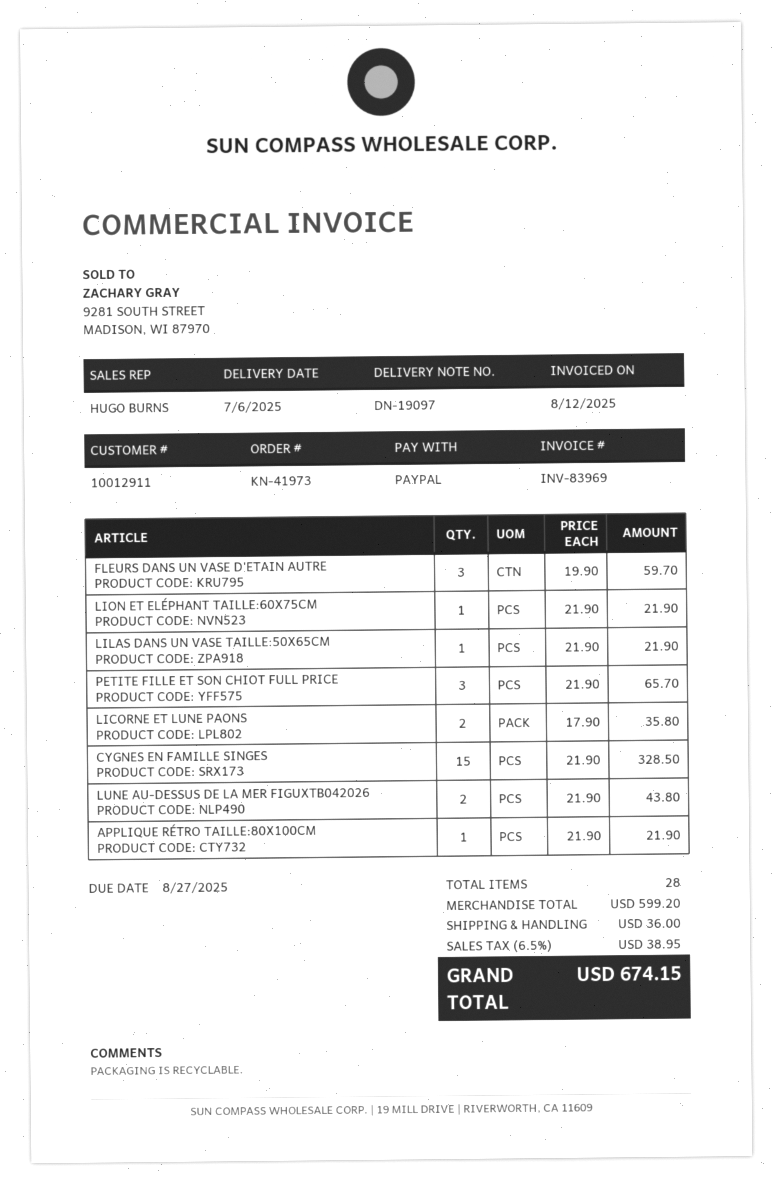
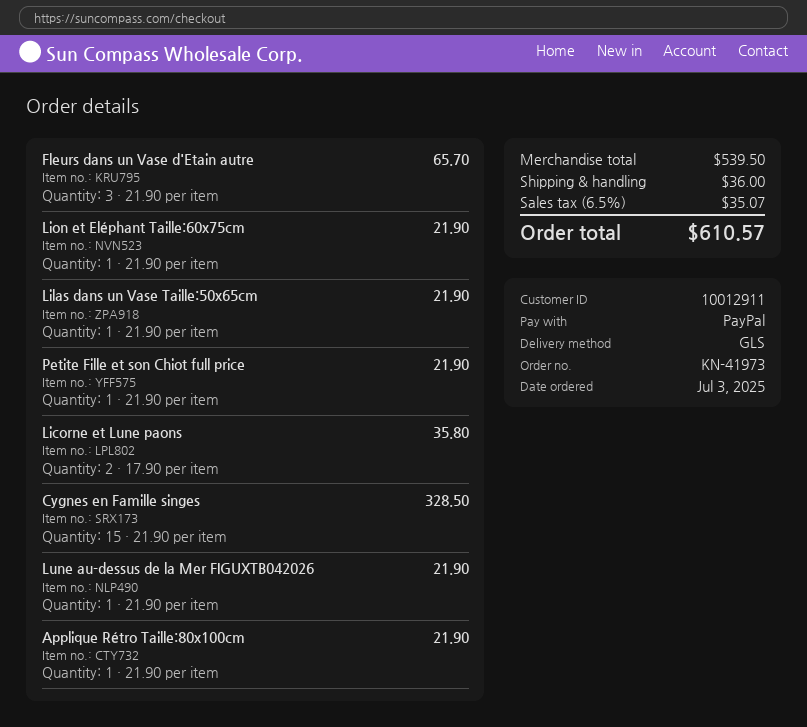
FLEURS DANS UN VASE D'ETAIN AUTRE: 3 x 19.90 = 59.70 -> 3 x 21.90 = 65.70
PETITE FILLE ET SON CHIOT FULL PRICE: 3 x 21.90 = 65.70 -> 1 x 21.90 = 21.90
LUNE AU-DESSUS DE LA MER FIGUXTB042026: 2 x 21.90 = 43.80 -> 1 x 21.90 = 21.90
subtotal: 599.20 -> 539.50
tax: 6.5% = 38.95 -> 6.5% = 35.07
total: 674.15 -> 610.57

